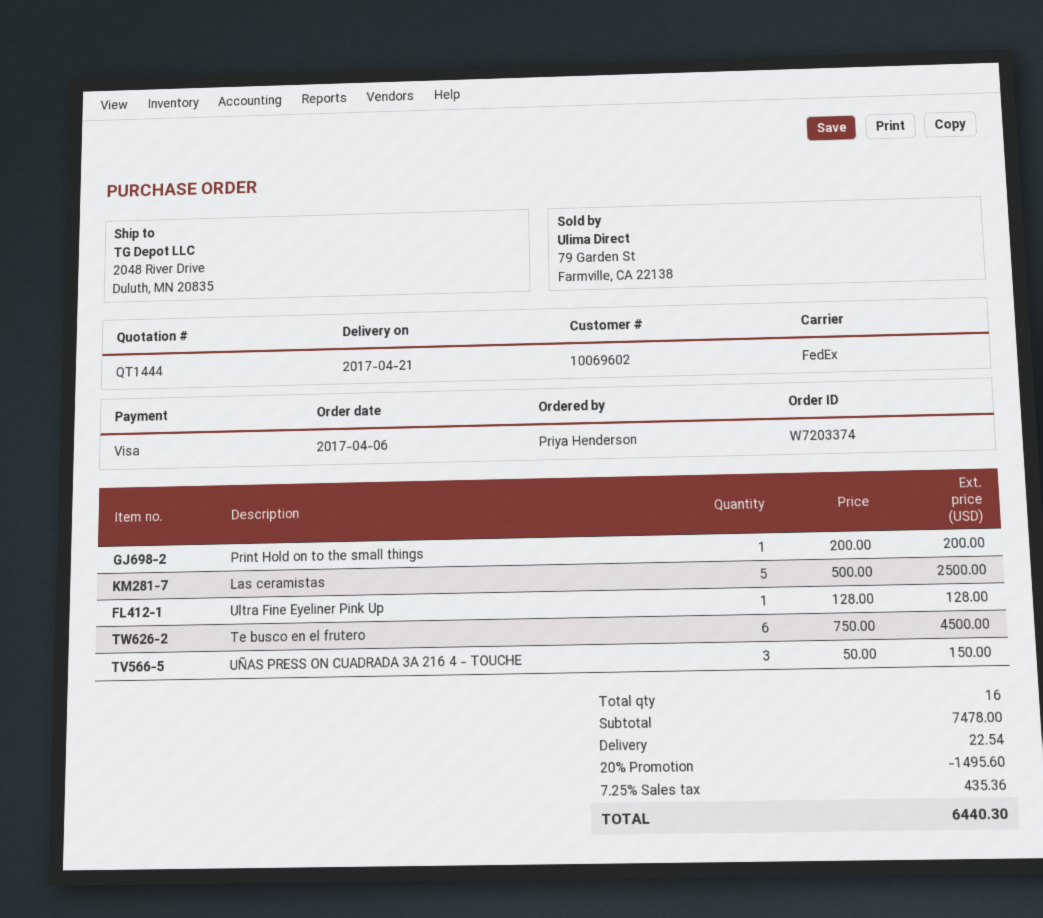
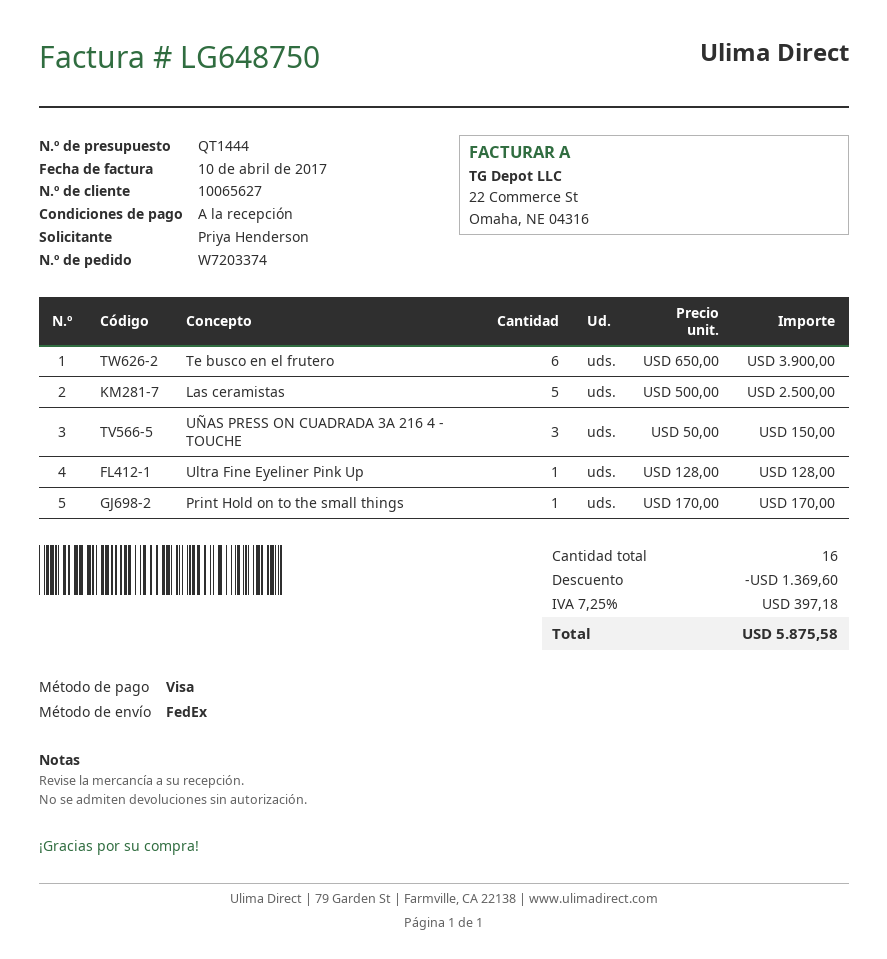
customer number: 10069602 -> 10065627
Print Hold on to the small things: 1 x 200.00 = 200.00 -> 1 x 170.00 = 170.00
Te busco en el frutero: 6 x 750.00 = 4500.00 -> 6 x 650.00 = 3900.00
discount: 1495.60 -> 1369.60
shipping: 22.54 -> none
tax: 7.25% = 435.36 -> 7.25% = 397.18
total: 6440.30 -> 5875.58

